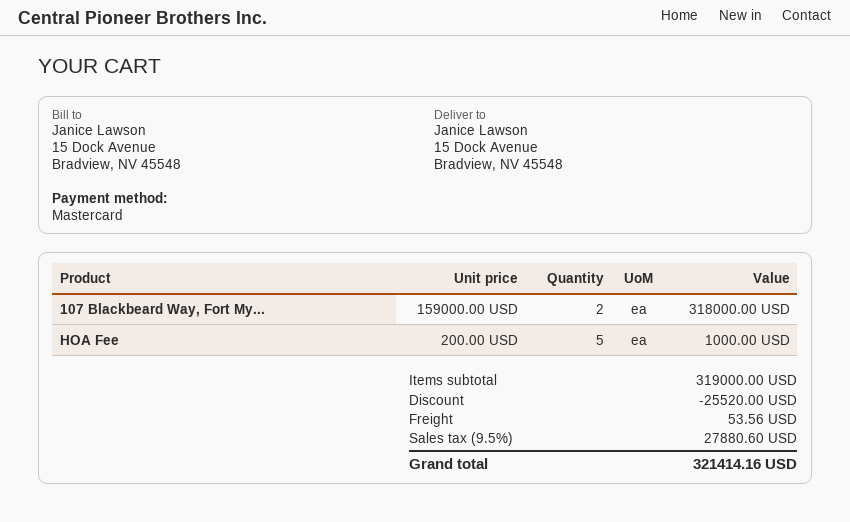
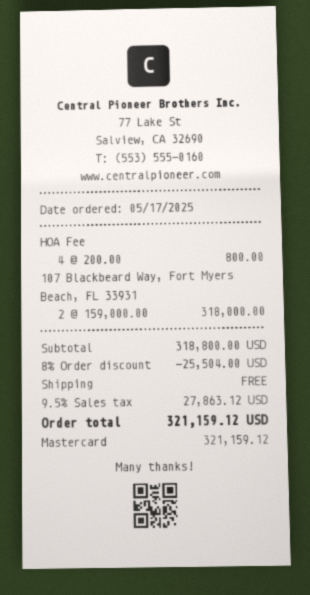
HOA Fee: 5 x 200.00 = 1000.00 -> 4 x 200.00 = 800.00
subtotal: 319000.00 -> 318800.00
discount: 25520.00 -> 25504.00
shipping: 53.56 -> 0.00
tax: 9.5% = 27880.60 -> 9.5% = 27863.12
total: 321414.16 -> 321159.12

